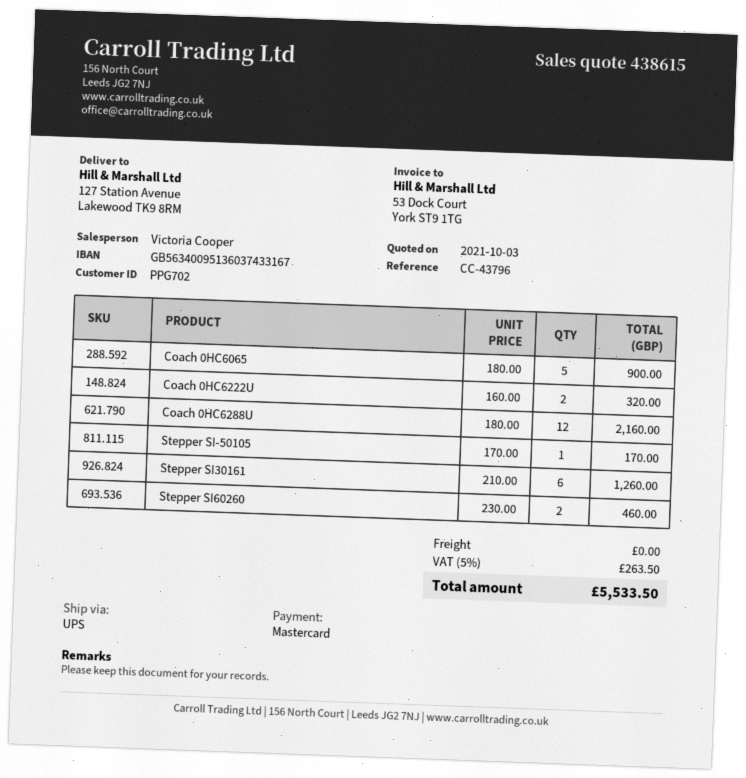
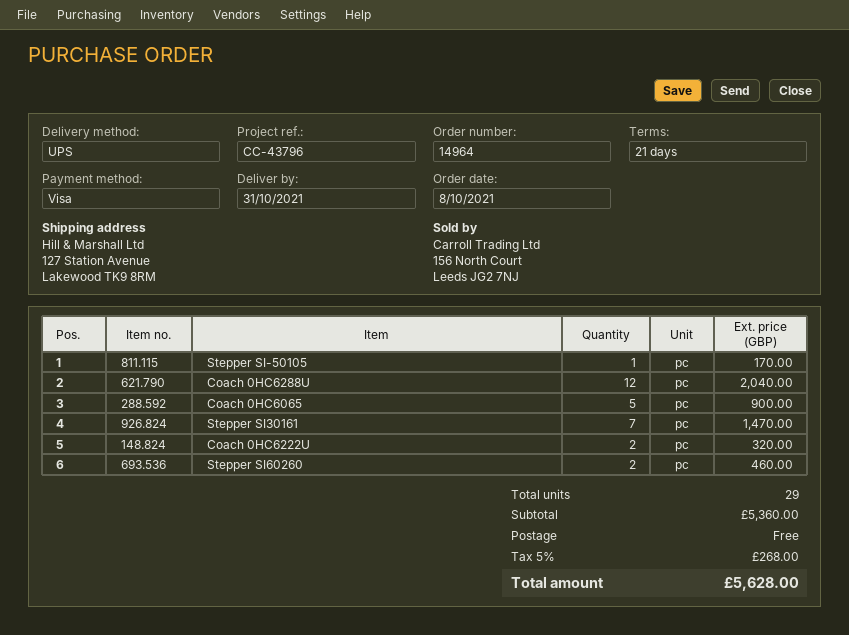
payment method: Mastercard -> Visa
Coach 0HC6288U: 12 for 2160.00 -> 12 for 2040.00
Stepper SI30161: 6 for 1260.00 -> 7 for 1470.00
tax: 5% = 263.50 -> 5% = 268.00
total: 5533.50 -> 5628.00

